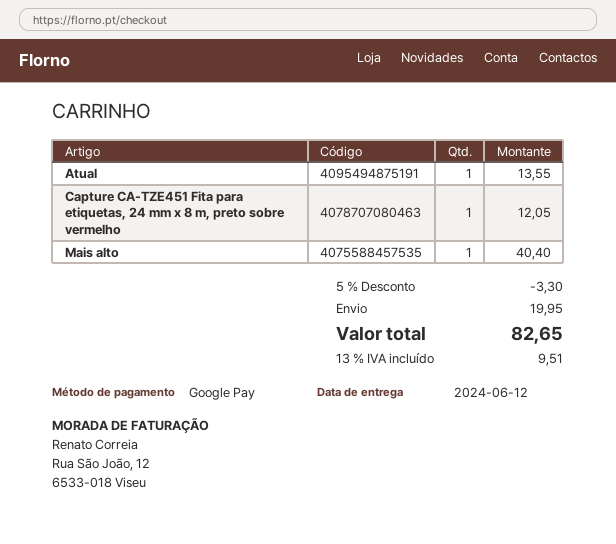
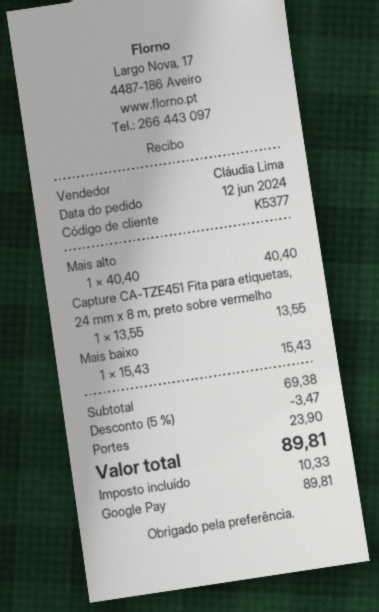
Atual: 1 for 13.55 -> none
Capture CA-TZE451 Fita para etiquetas, 24 mm x 8 m, preto sobre vermelho: 1 for 12.05 -> 1 for 13.55
Mais baixo: none -> 1 for 15.43
discount: 5% = 3.30 -> 5% = 3.47
shipping: 19.95 -> 23.90
tax: 9.51 -> 10.33
total: 82.65 -> 89.81

